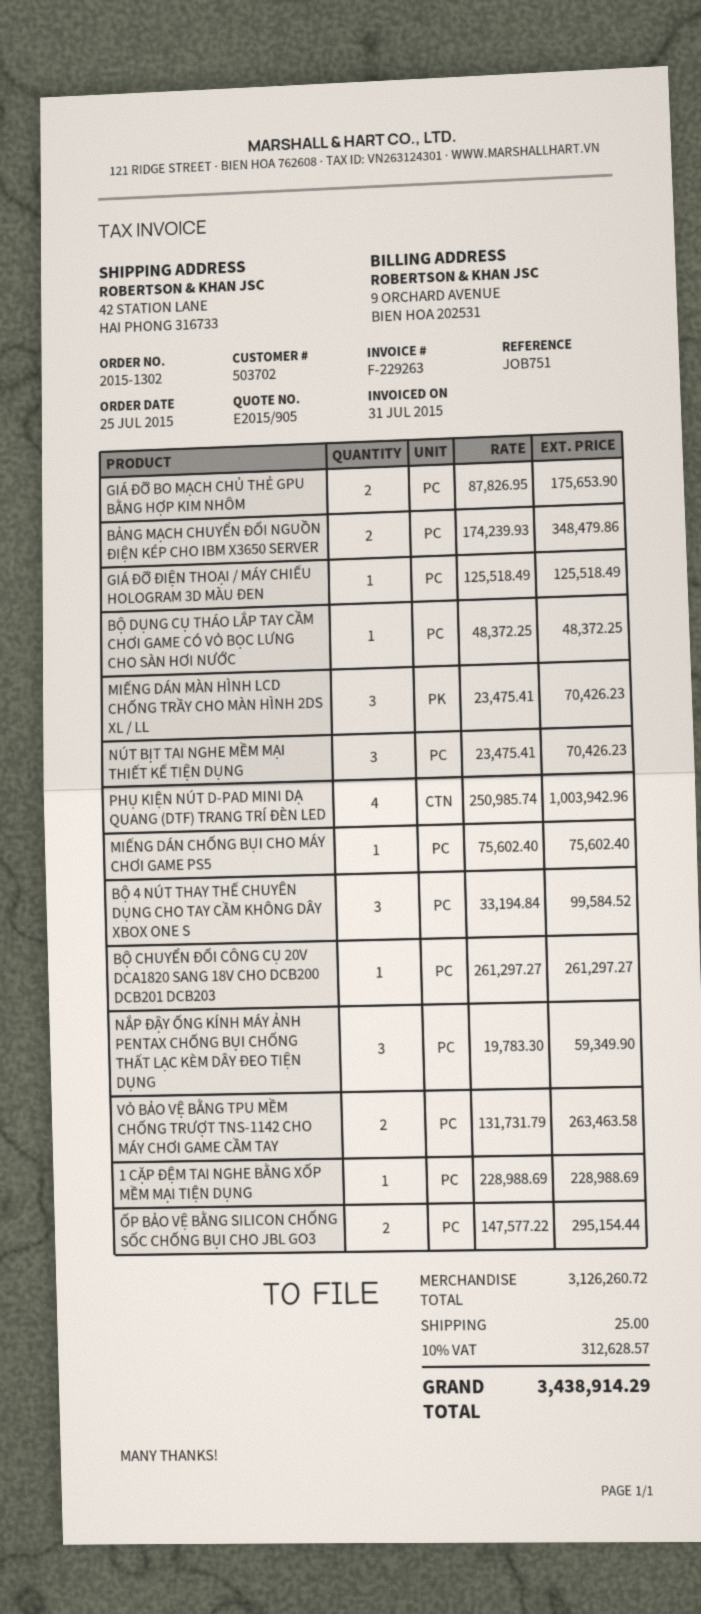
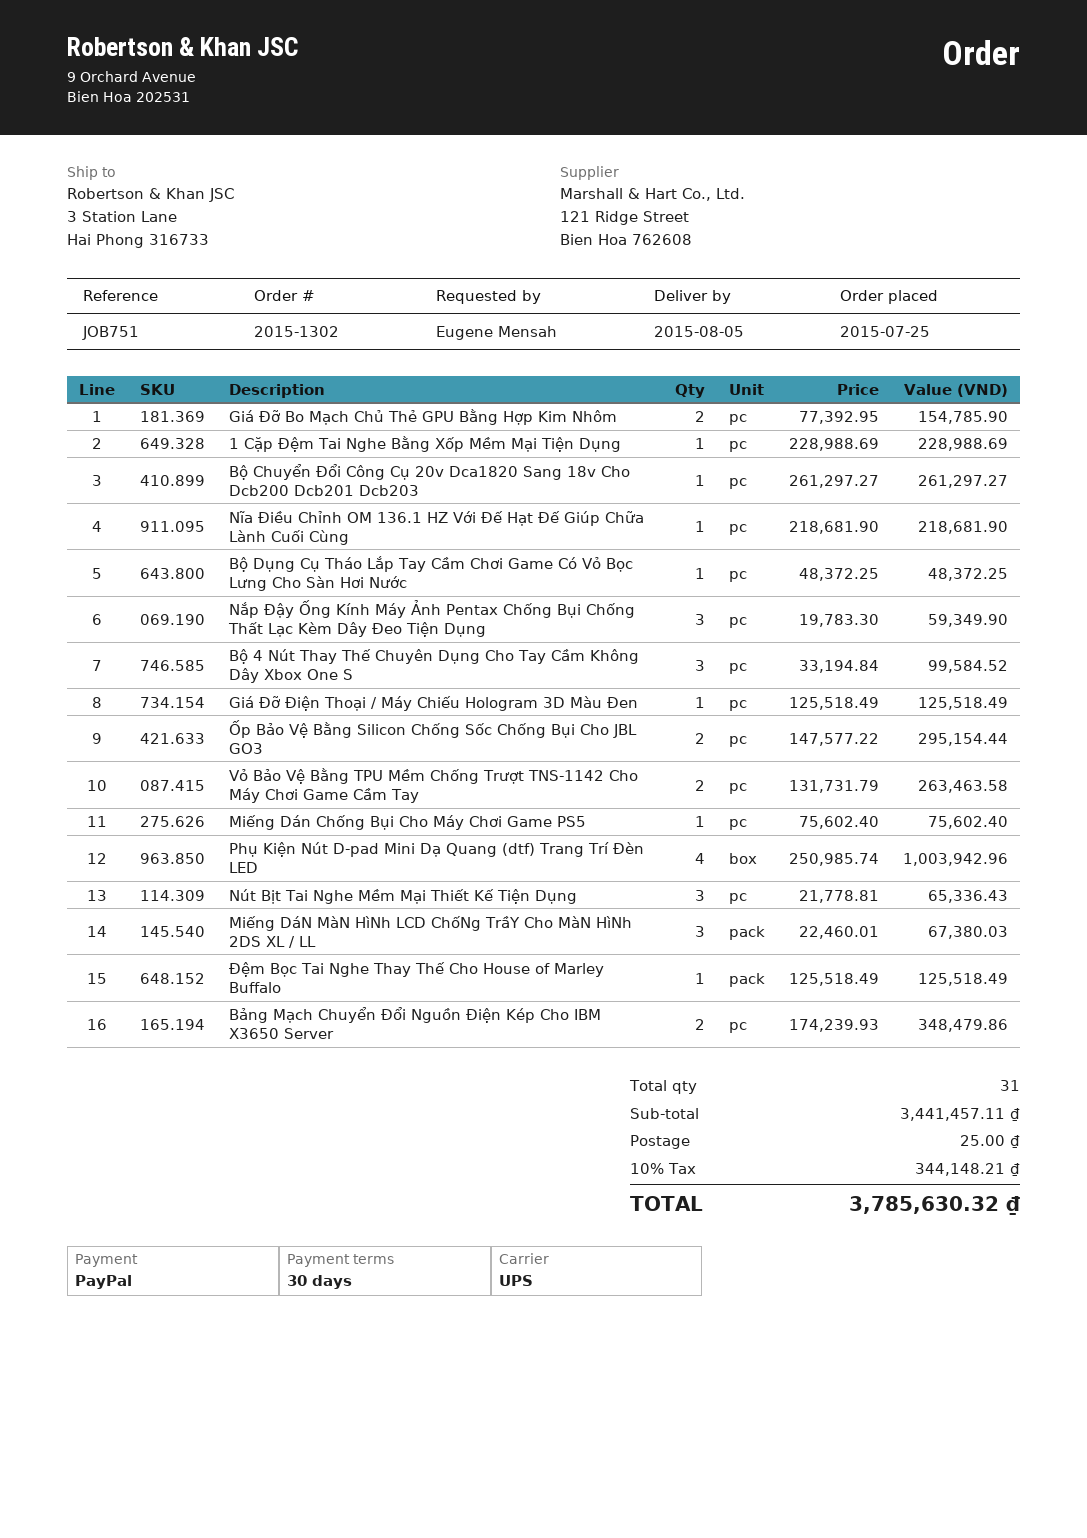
ship to: 42 STATION LANE, HAI PHONG 316733 -> 3 Station Lane, Hai Phong 316733
GIÁ ĐỠ BO MẠCH CHỦ THẺ GPU BẰNG HỢP KIM NHÔM: 2 x 87826.95 = 175653.90 -> 2 x 77392.95 = 154785.90
MIẾNG DÁN MÀN HÌNH LCD CHỐNG TRẦY CHO MÀN HÌNH 2DS XL / LL: 3 x 23475.41 = 70426.23 -> 3 x 22460.01 = 67380.03
NÚT BỊT TAI NGHE MỀM MẠI THIẾT KẾ TIỆN DỤNG: 3 x 23475.41 = 70426.23 -> 3 x 21778.81 = 65336.43
Nĩa Điều Chỉnh OM 136.1 HZ Với Đế Hạt Đế Giúp Chữa Lành Cuối Cùng: none -> 1 x 218681.90 = 218681.90
Đệm Bọc Tai Nghe Thay Thế Cho House of Marley Buffalo: none -> 1 x 125518.49 = 125518.49
subtotal: 3126260.72 -> 3441457.11
tax: 10% = 312628.57 -> 10% = 344148.21
total: 3438914.29 -> 3785630.32

